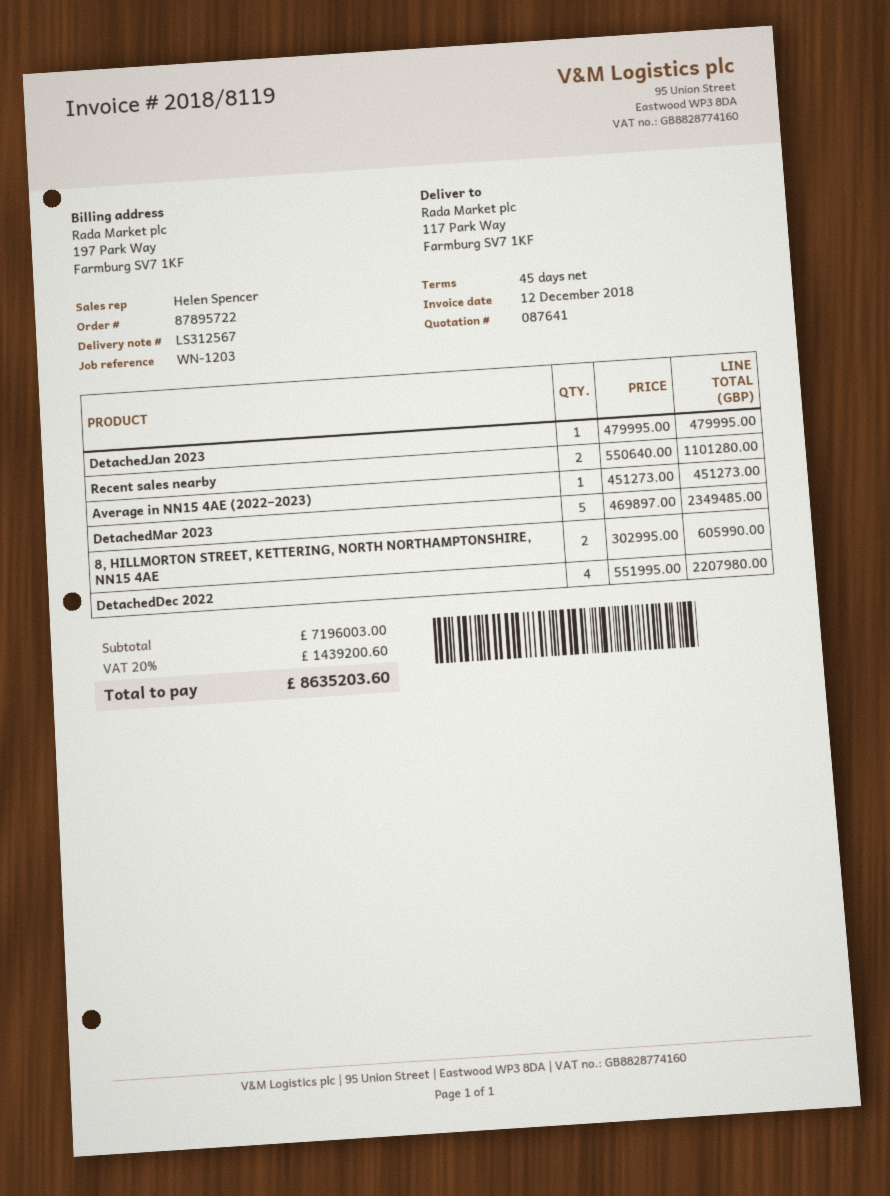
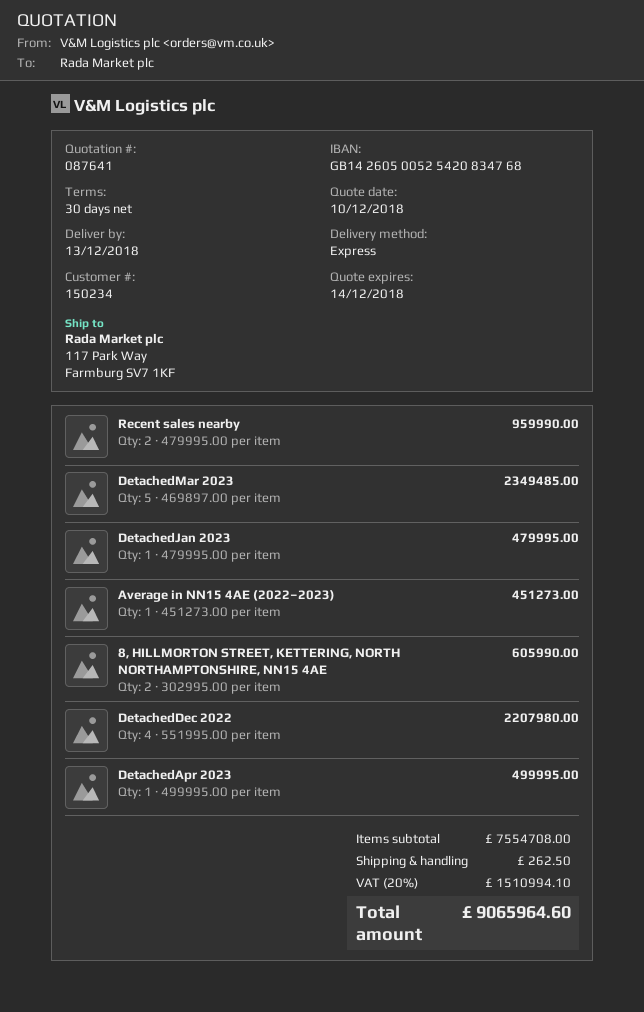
payment terms: 45 days -> 30 days
Recent sales nearby: 2 x 550640.00 = 1101280.00 -> 2 x 479995.00 = 959990.00
DetachedApr 2023: none -> 1 x 499995.00 = 499995.00
subtotal: 7196003.00 -> 7554708.00
shipping: none -> 262.50
tax: 20% = 1439200.60 -> 20% = 1510994.10
total: 8635203.60 -> 9065964.60

